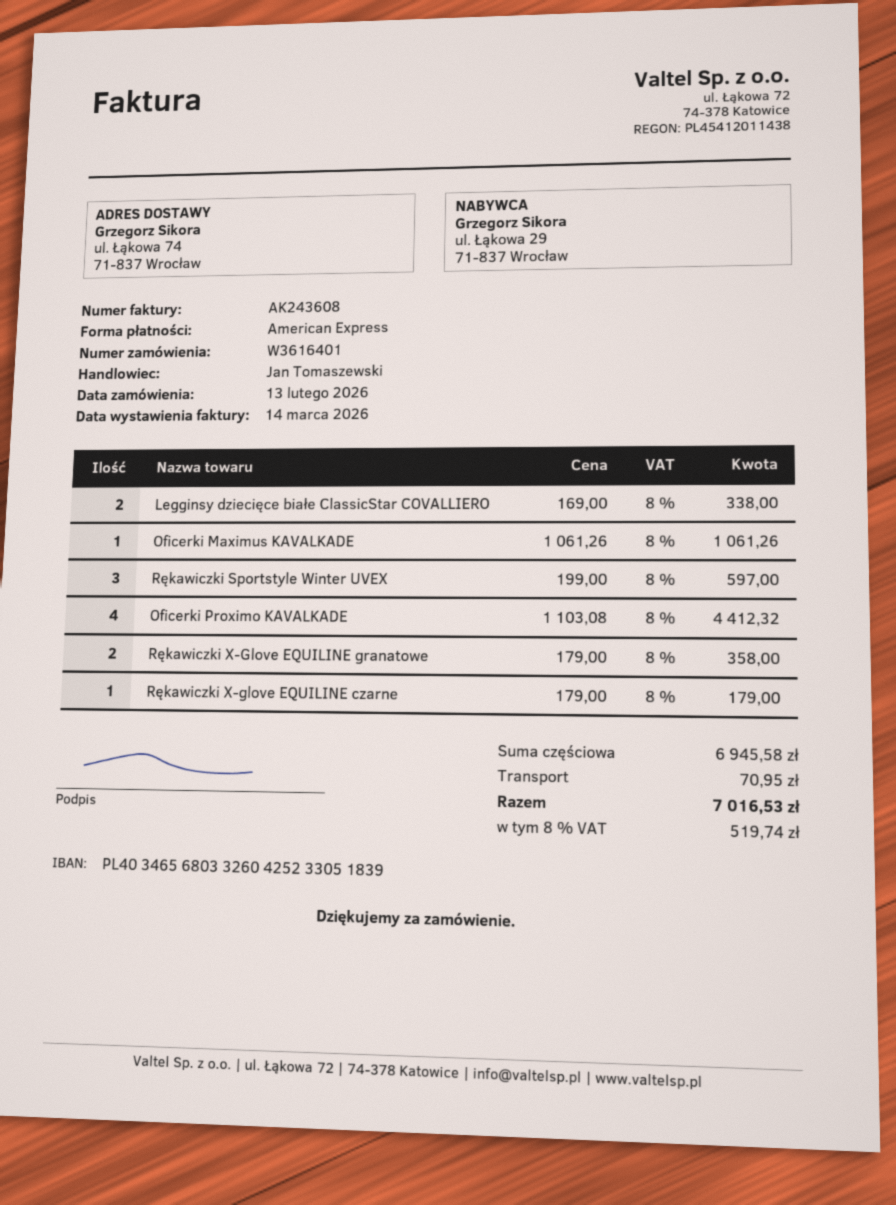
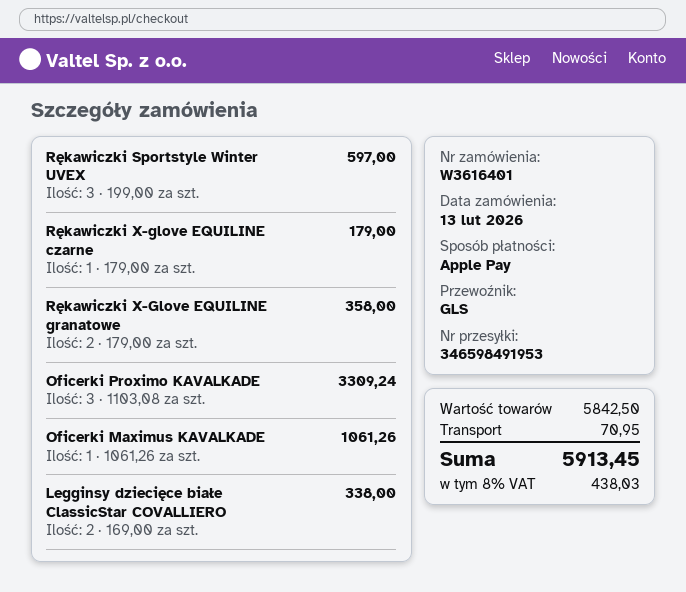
payment method: American Express -> Apple Pay
Oficerki Proximo KAVALKADE: 4 x 1103.08 = 4412.32 -> 3 x 1103.08 = 3309.24
subtotal: 6945.58 -> 5842.50
tax: 8% = 519.74 -> 8% = 438.03
total: 7016.53 -> 5913.45

